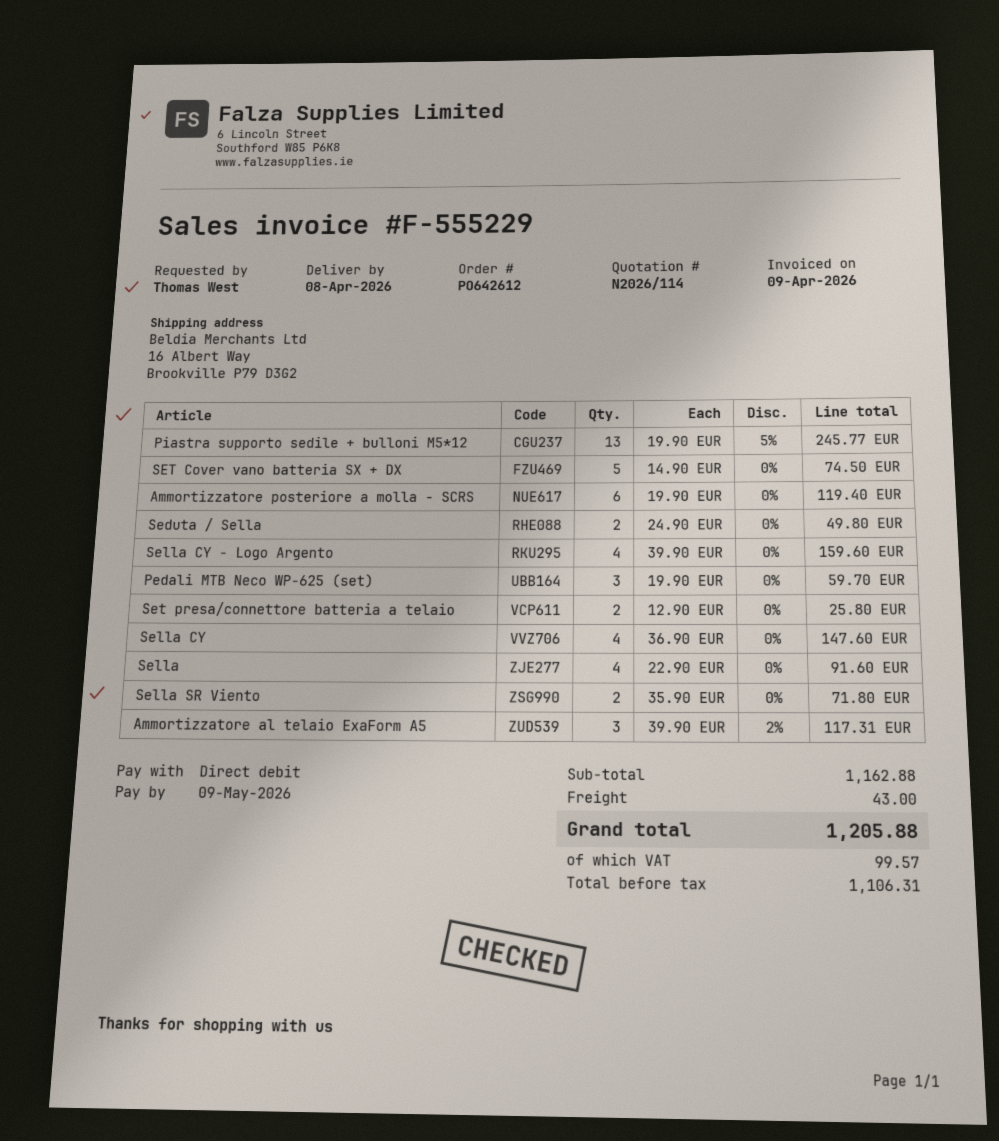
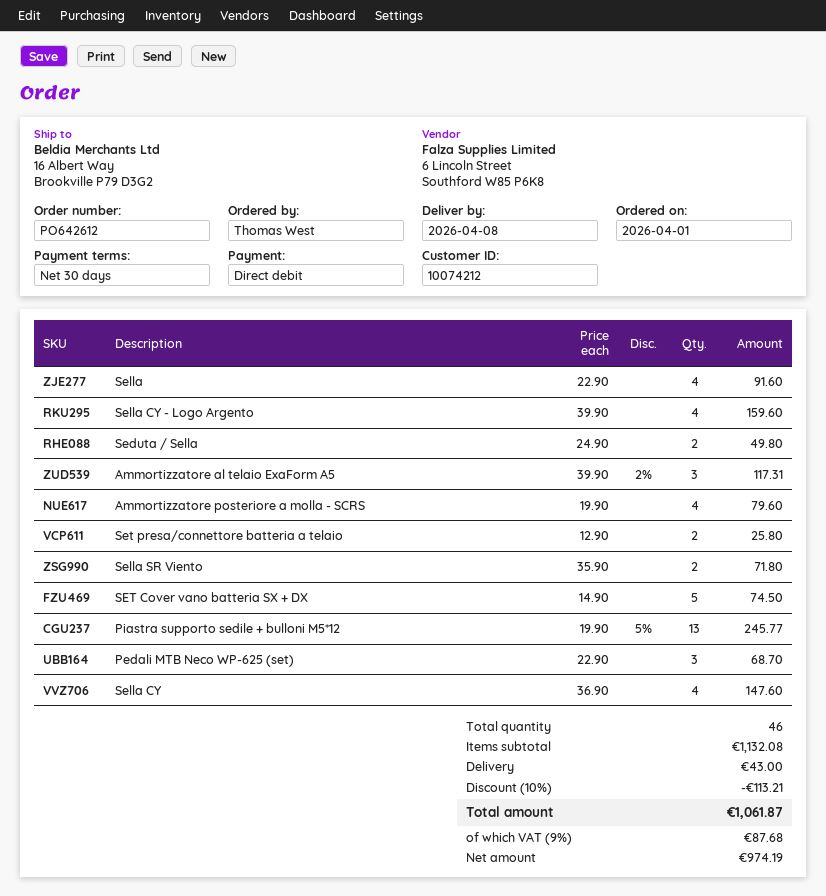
Ammortizzatore posteriore a molla - SCRS: 6 x 19.90 = 119.40 -> 4 x 19.90 = 79.60
Pedali MTB Neco WP-625 (set): 3 x 19.90 = 59.70 -> 3 x 22.90 = 68.70
subtotal: 1162.88 -> 1132.08
discount: none -> 10% = 113.21
net: 1106.31 -> 974.19
tax: 99.57 -> 87.68
total: 1205.88 -> 1061.87

